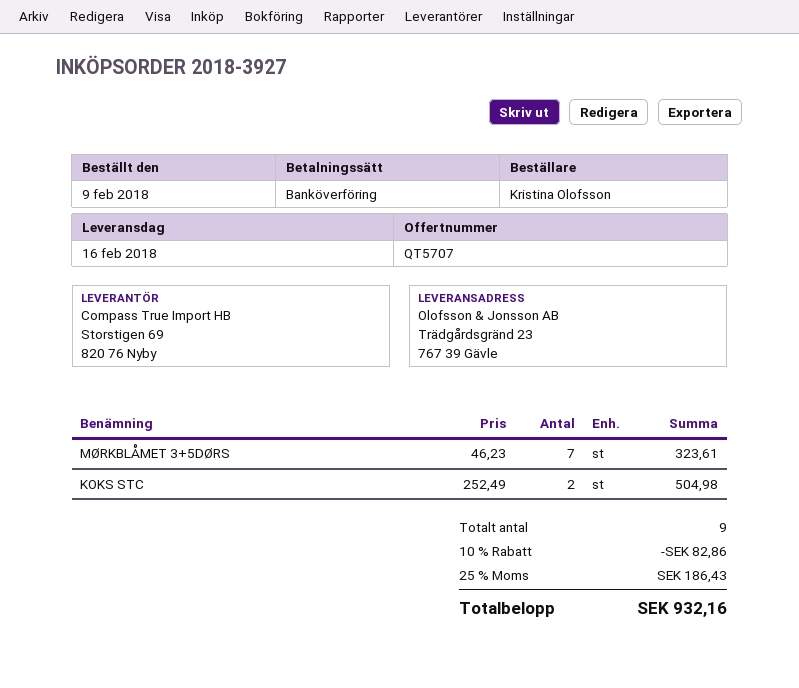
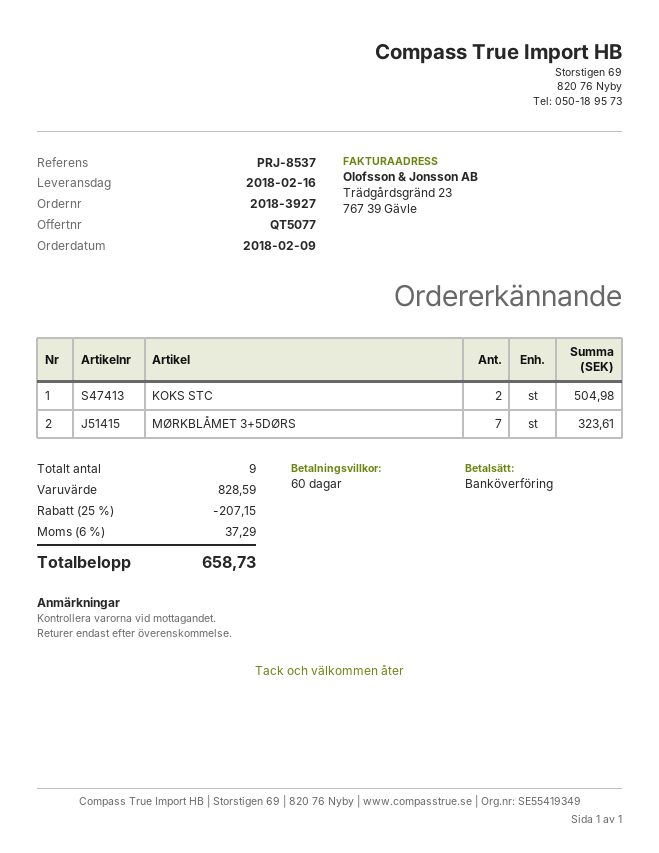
quote number: QT5707 -> QT5077
discount: 10% = 82.86 -> 25% = 207.15
tax: 25% = 186.43 -> 6% = 37.29
total: 932.16 -> 658.73

